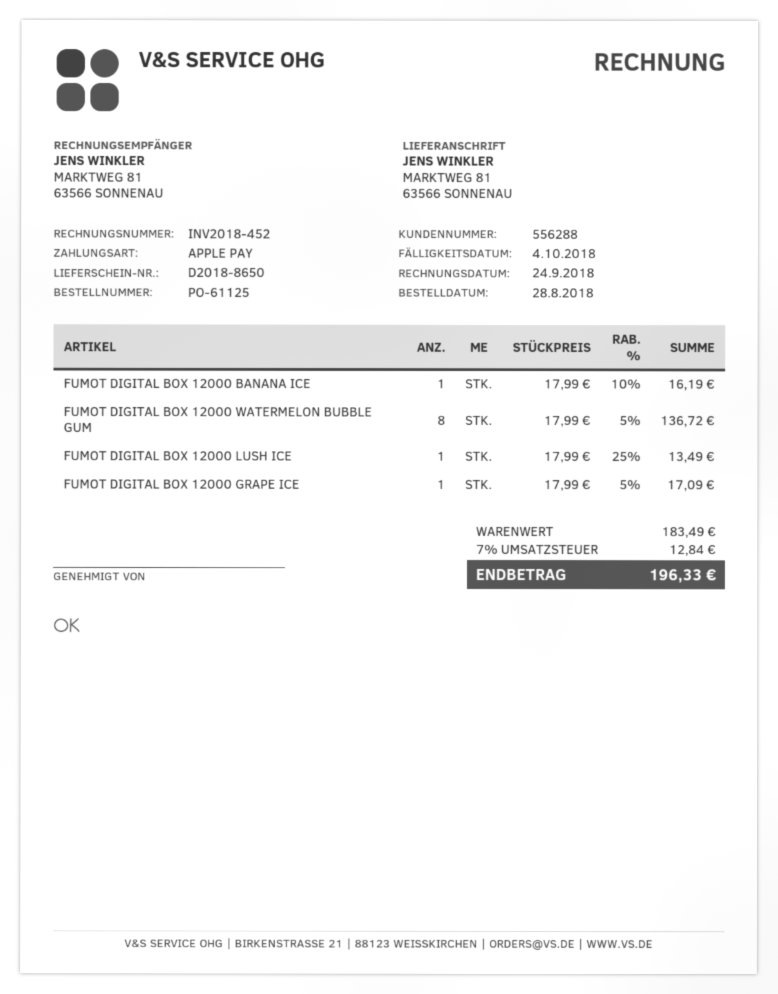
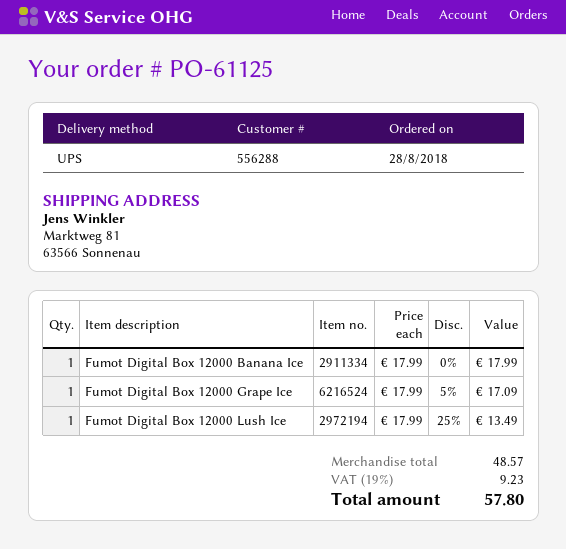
FUMOT DIGITAL BOX 12000 BANANA ICE: 1 x 17.99 - 10% = 16.19 -> 1 x 17.99 = 17.99
FUMOT DIGITAL BOX 12000 WATERMELON BUBBLE GUM: 8 x 17.99 - 5% = 136.72 -> none
subtotal: 183.49 -> 48.57
tax: 7% = 12.84 -> 19% = 9.23
total: 196.33 -> 57.80

